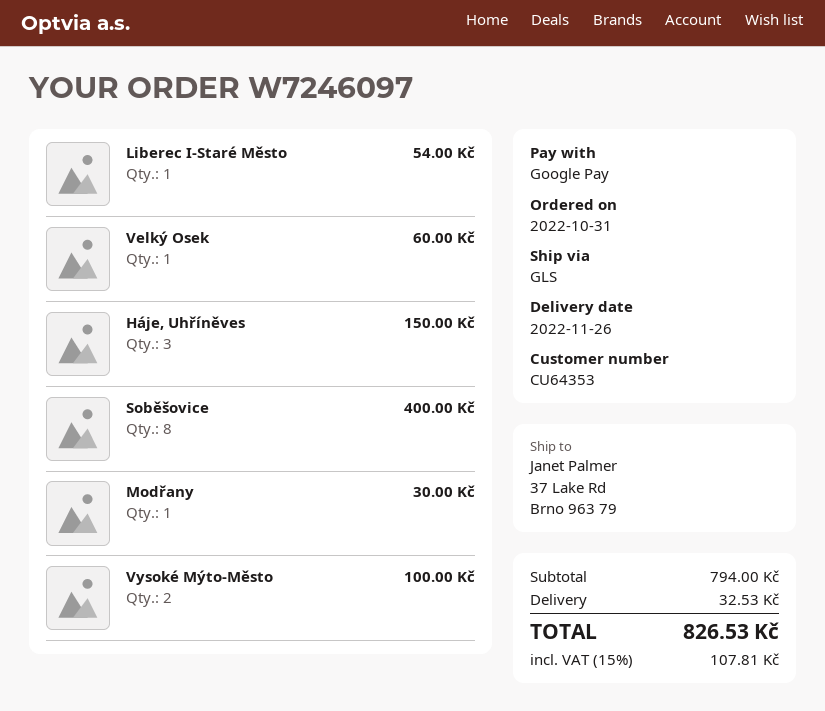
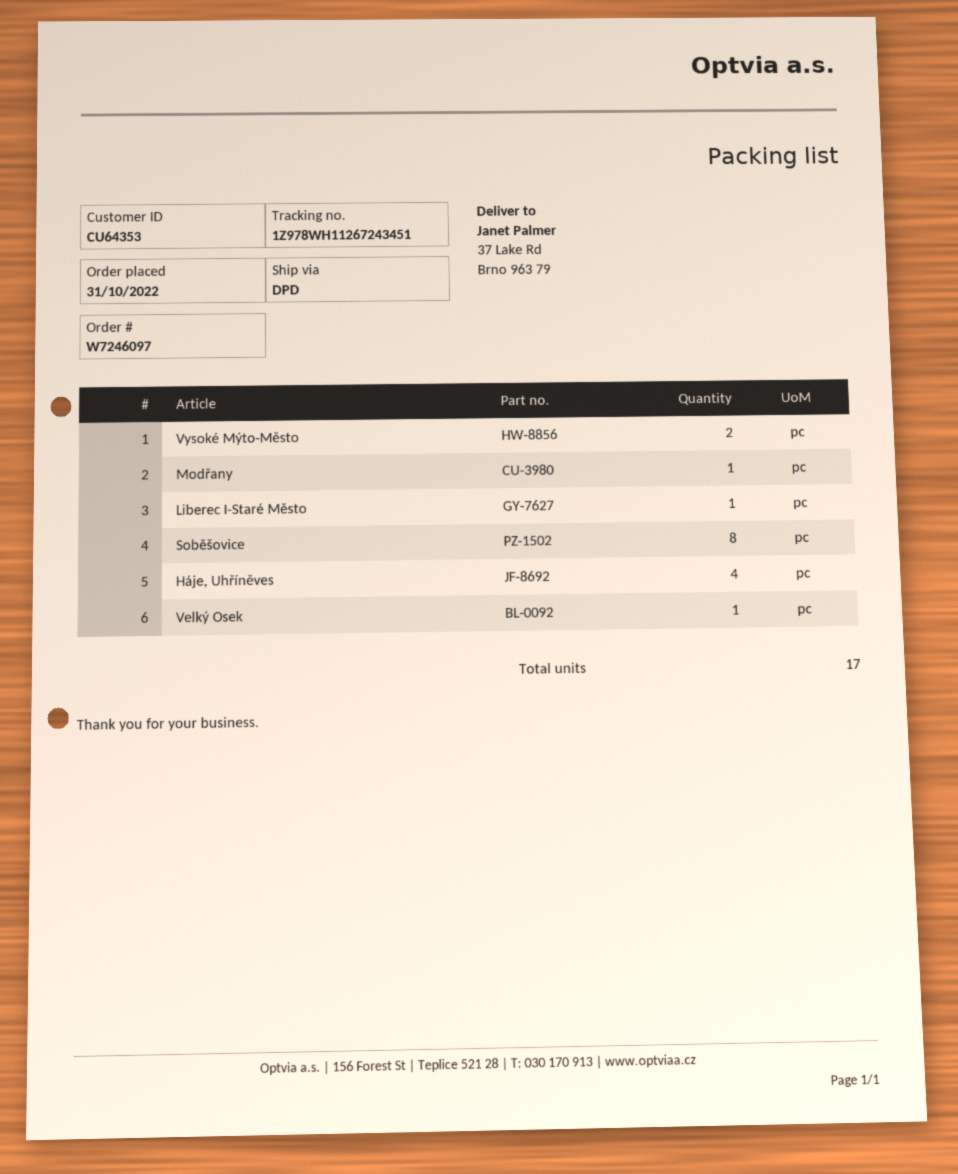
shipping method: GLS -> DPD
Háje, Uhříněves: 3 -> 4

